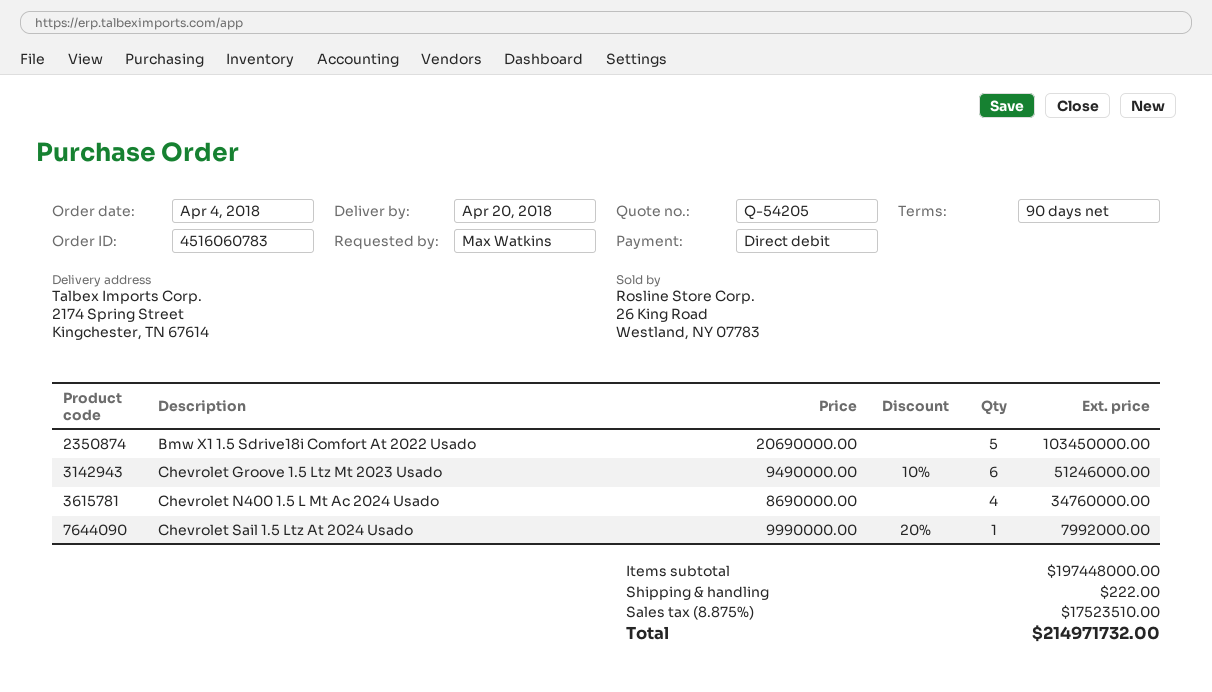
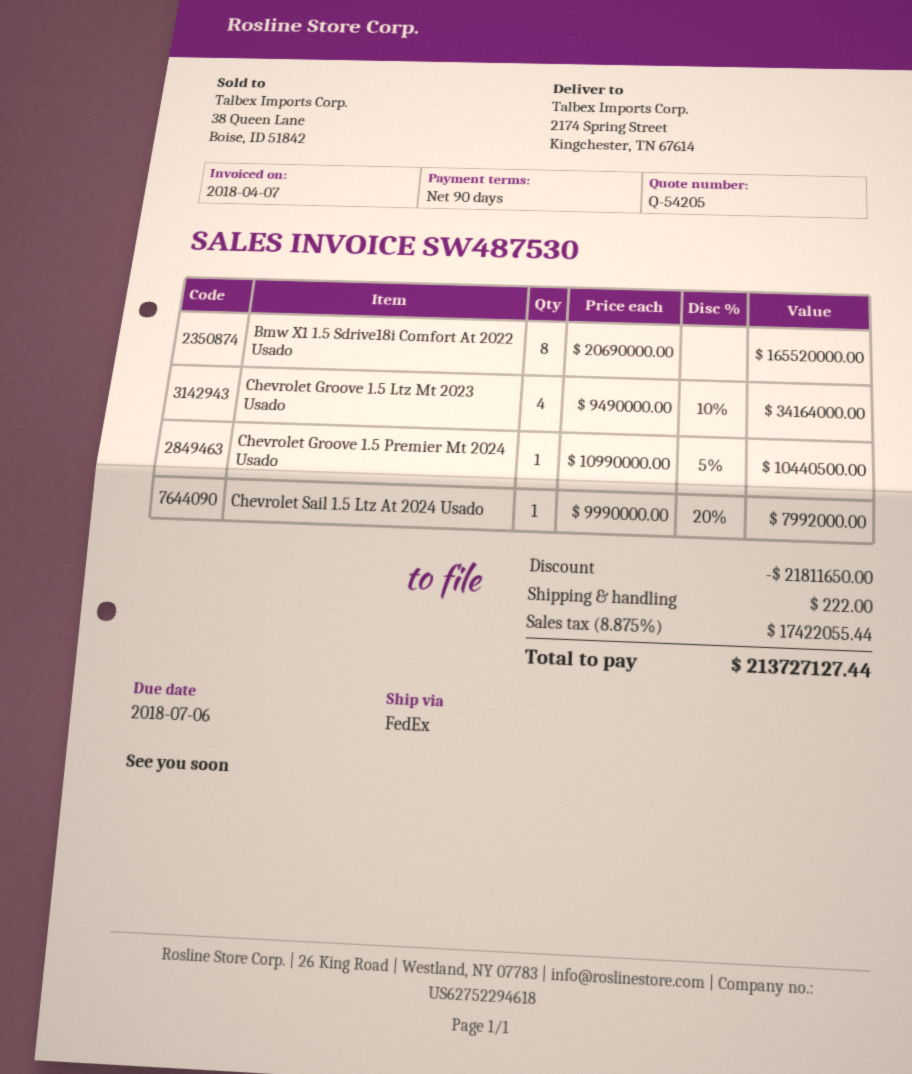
Bmw X1 1.5 Sdrive18i Comfort At 2022 Usado: 5 x 20690000.00 = 103450000.00 -> 8 x 20690000.00 = 165520000.00
Chevrolet Groove 1.5 Ltz Mt 2023 Usado: 6 x 9490000.00 - 10% = 51246000.00 -> 4 x 9490000.00 - 10% = 34164000.00
Chevrolet N400 1.5 L Mt Ac 2024 Usado: 4 x 8690000.00 = 34760000.00 -> none
Chevrolet Groove 1.5 Premier Mt 2024 Usado: none -> 1 x 10990000.00 - 5% = 10440500.00
discount: none -> 21811650.00
tax: 8.875% = 17523510.00 -> 8.875% = 17422055.44
total: 214971732.00 -> 213727127.44

